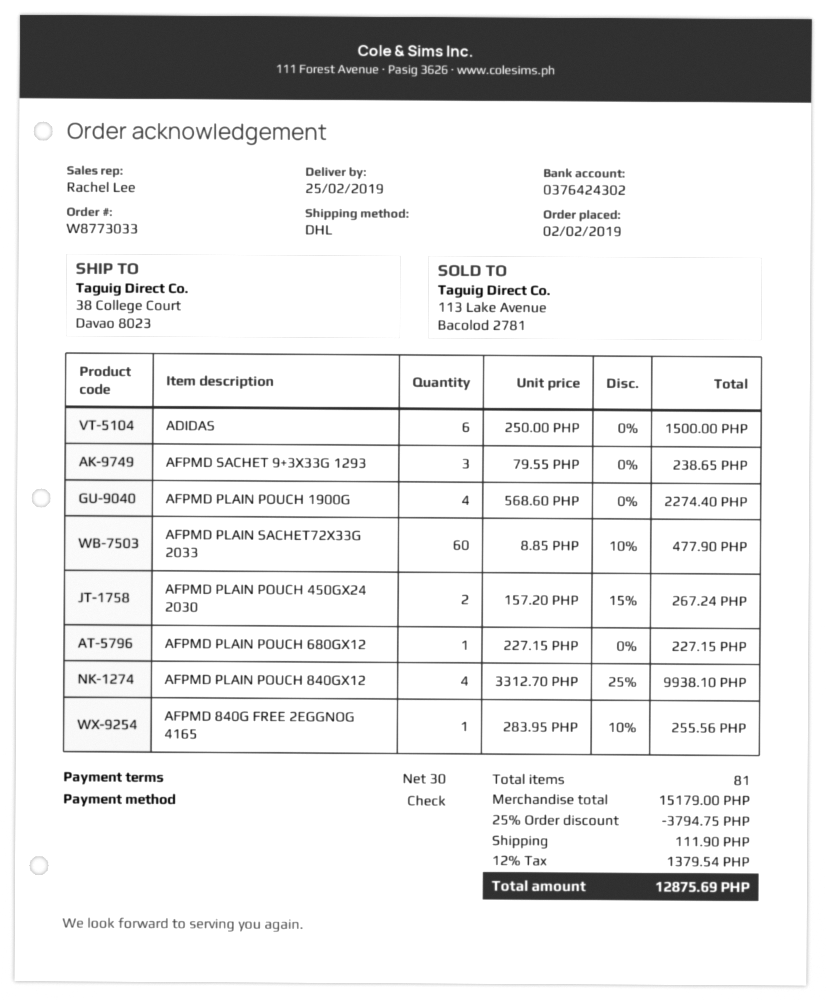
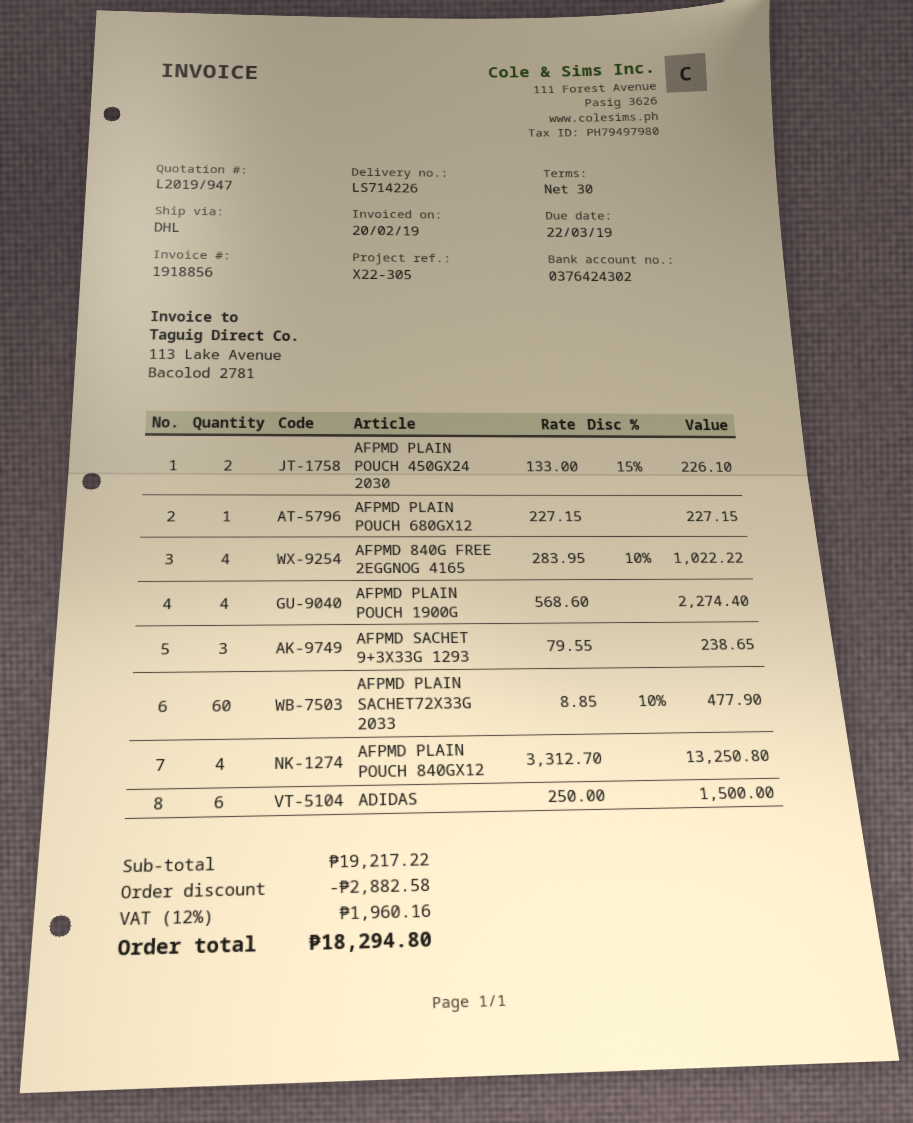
AFPMD PLAIN POUCH 450GX24 2030: 2 x 157.20 - 15% = 267.24 -> 2 x 133.00 - 15% = 226.10
AFPMD PLAIN POUCH 840GX12: 4 x 3312.70 - 25% = 9938.10 -> 4 x 3312.70 = 13250.80
AFPMD 840G FREE 2EGGNOG 4165: 1 x 283.95 - 10% = 255.56 -> 4 x 283.95 - 10% = 1022.22
subtotal: 15179.00 -> 19217.22
discount: 3794.75 -> 2882.58
shipping: 111.90 -> none
tax: 12% = 1379.54 -> 12% = 1960.16
total: 12875.69 -> 18294.80

